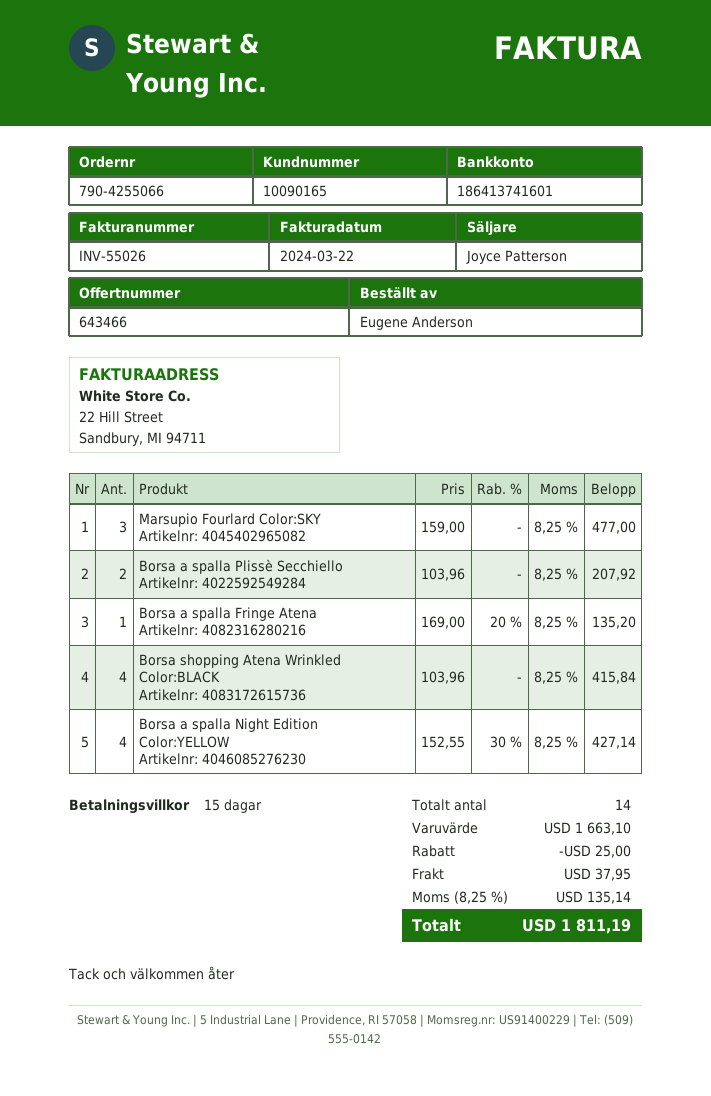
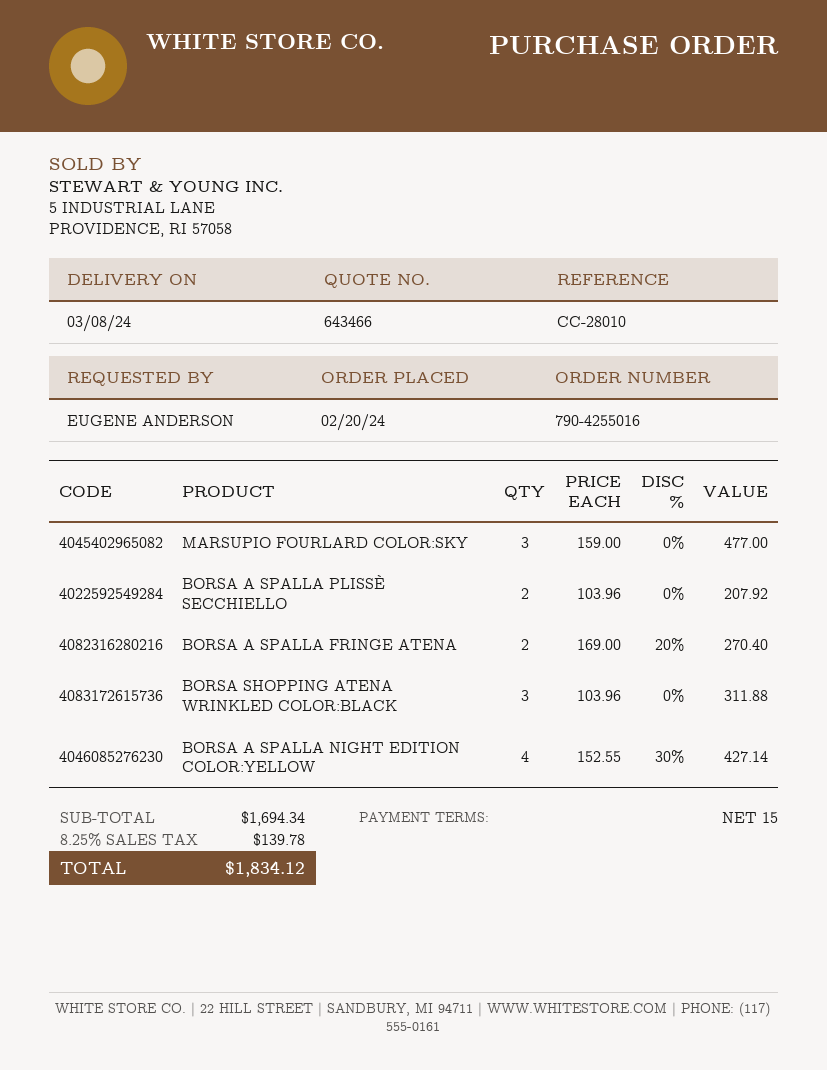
order number: 790-4255066 -> 790-4255016
Borsa a spalla Fringe Atena: 1 x 169.00 - 20% = 135.20 -> 2 x 169.00 - 20% = 270.40
Borsa shopping Atena Wrinkled Color:BLACK: 4 x 103.96 = 415.84 -> 3 x 103.96 = 311.88
subtotal: 1663.10 -> 1694.34
discount: 25.00 -> none
shipping: 37.95 -> none
tax: 8.25% = 135.14 -> 8.25% = 139.78
total: 1811.19 -> 1834.12

